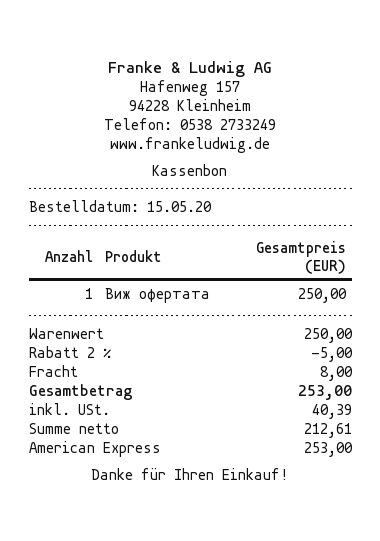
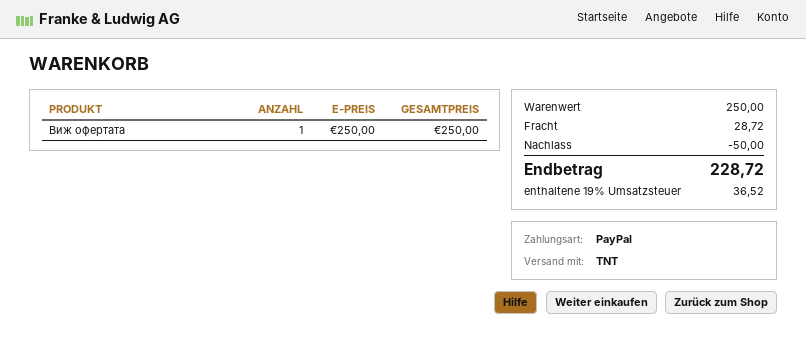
payment method: American Express -> PayPal
discount: 5.00 -> 50.00
shipping: 8.00 -> 28.72
tax: 40.39 -> 36.52
total: 253.00 -> 228.72

